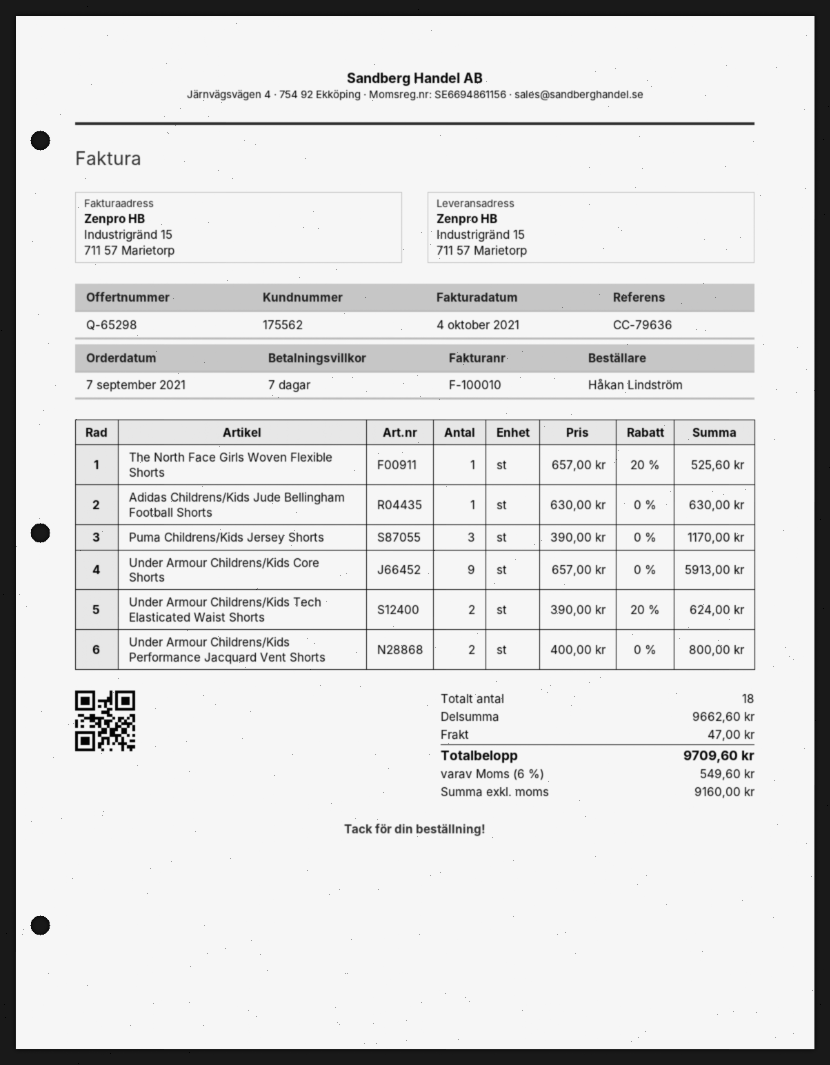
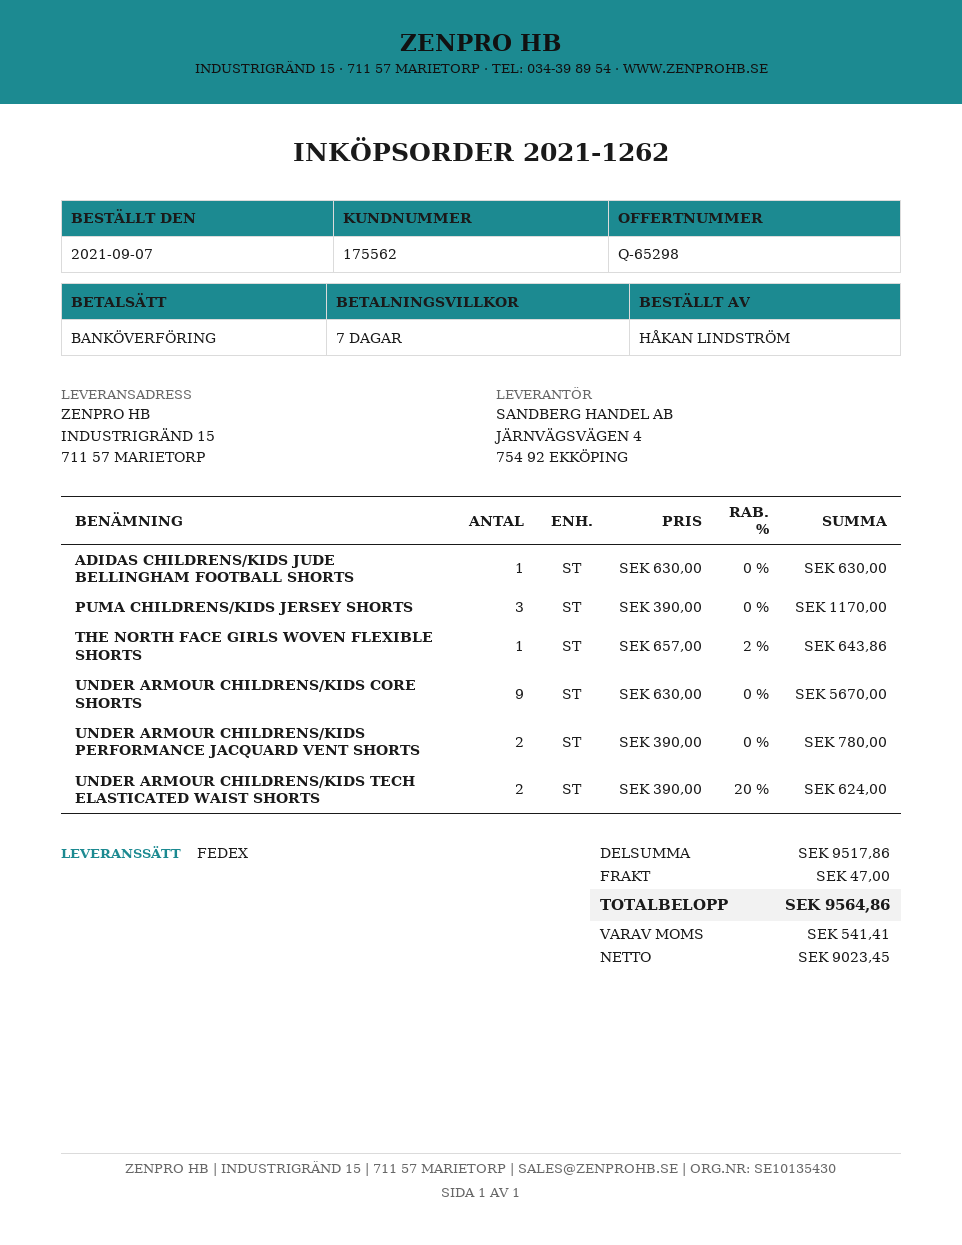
The North Face Girls Woven Flexible Shorts: 1 x 657.00 - 20% = 525.60 -> 1 x 657.00 - 2% = 643.86
Under Armour Childrens/Kids Core Shorts: 9 x 657.00 = 5913.00 -> 9 x 630.00 = 5670.00
Under Armour Childrens/Kids Performance Jacquard Vent Shorts: 2 x 400.00 = 800.00 -> 2 x 390.00 = 780.00
subtotal: 9662.60 -> 9517.86
net: 9160.00 -> 9023.45
tax: 549.60 -> 541.41
total: 9709.60 -> 9564.86

